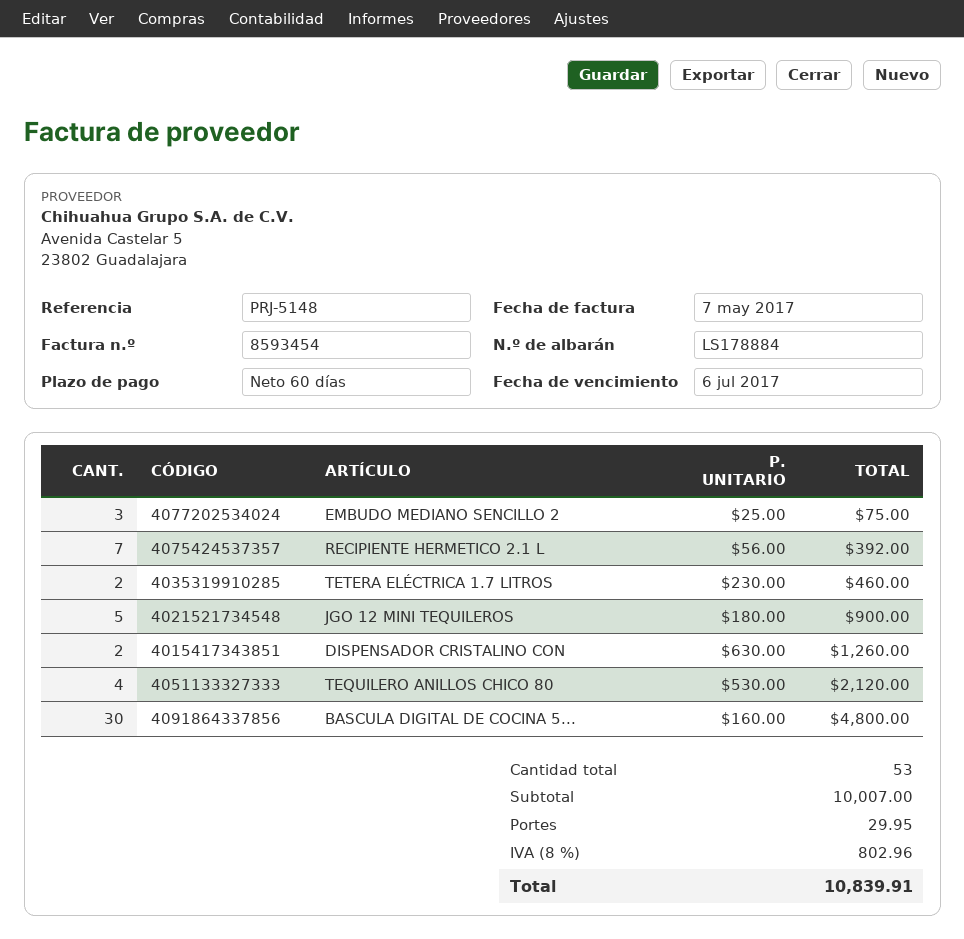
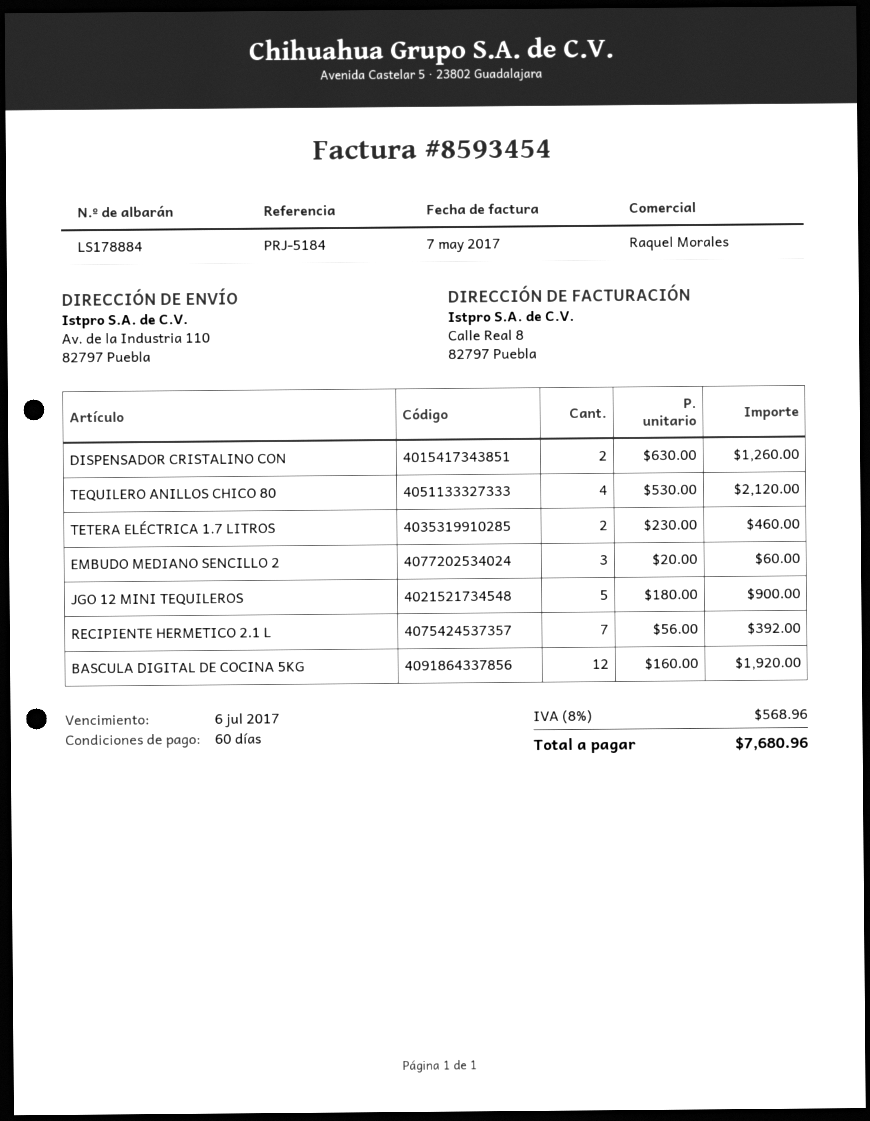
reference: PRJ-5148 -> PRJ-5184
EMBUDO MEDIANO SENCILLO 2: 3 x 25.00 = 75.00 -> 3 x 20.00 = 60.00
BASCULA DIGITAL DE COCINA 5...: 30 x 160.00 = 4800.00 -> 12 x 160.00 = 1920.00
shipping: 29.95 -> none
tax: 8% = 802.96 -> 8% = 568.96
total: 10839.91 -> 7680.96

